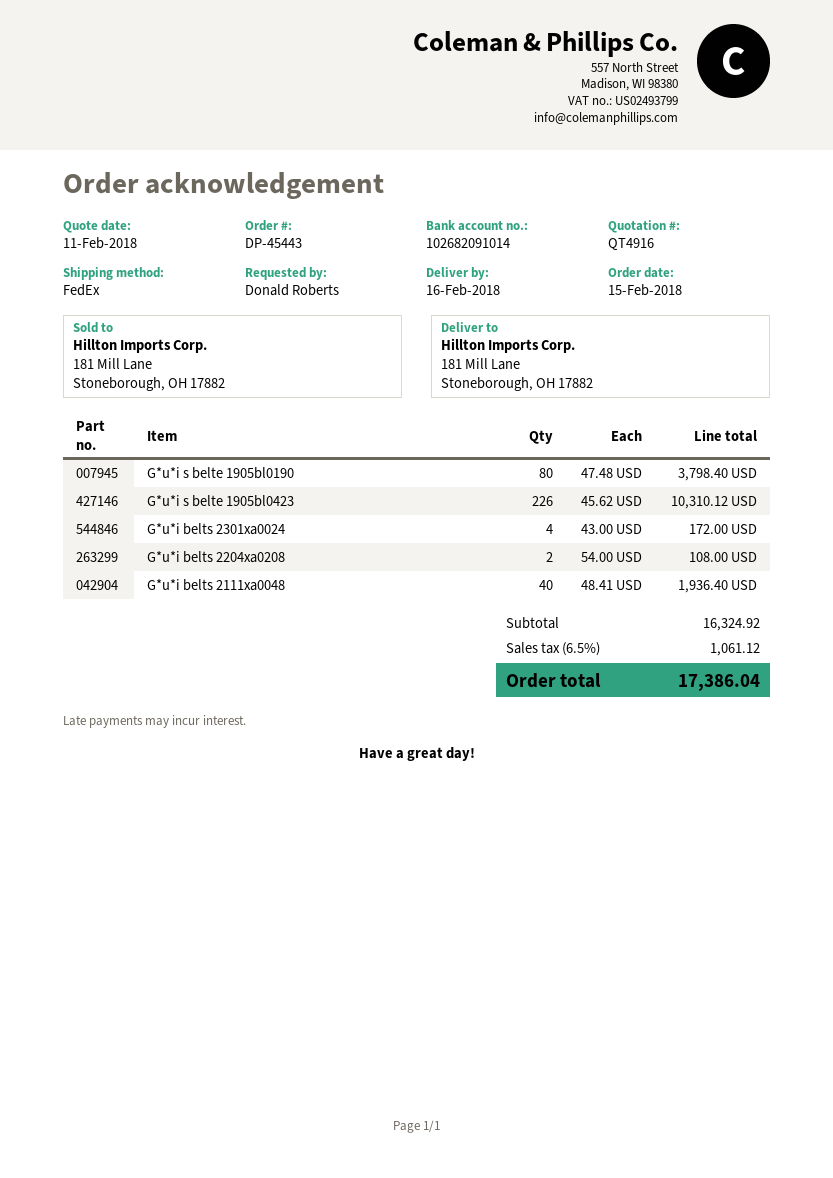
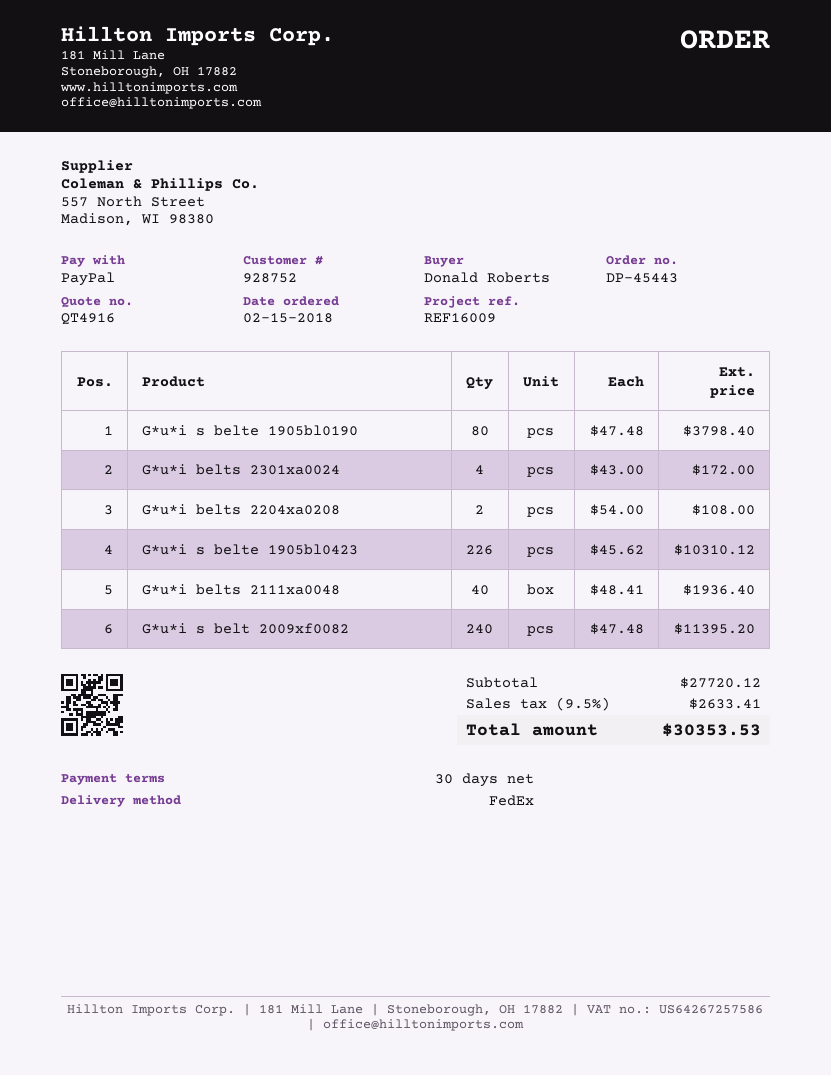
G*u*i s belt 2009xf0082: none -> 240 x 47.48 = 11395.20
subtotal: 16324.92 -> 27720.12
tax: 6.5% = 1061.12 -> 9.5% = 2633.41
total: 17386.04 -> 30353.53

